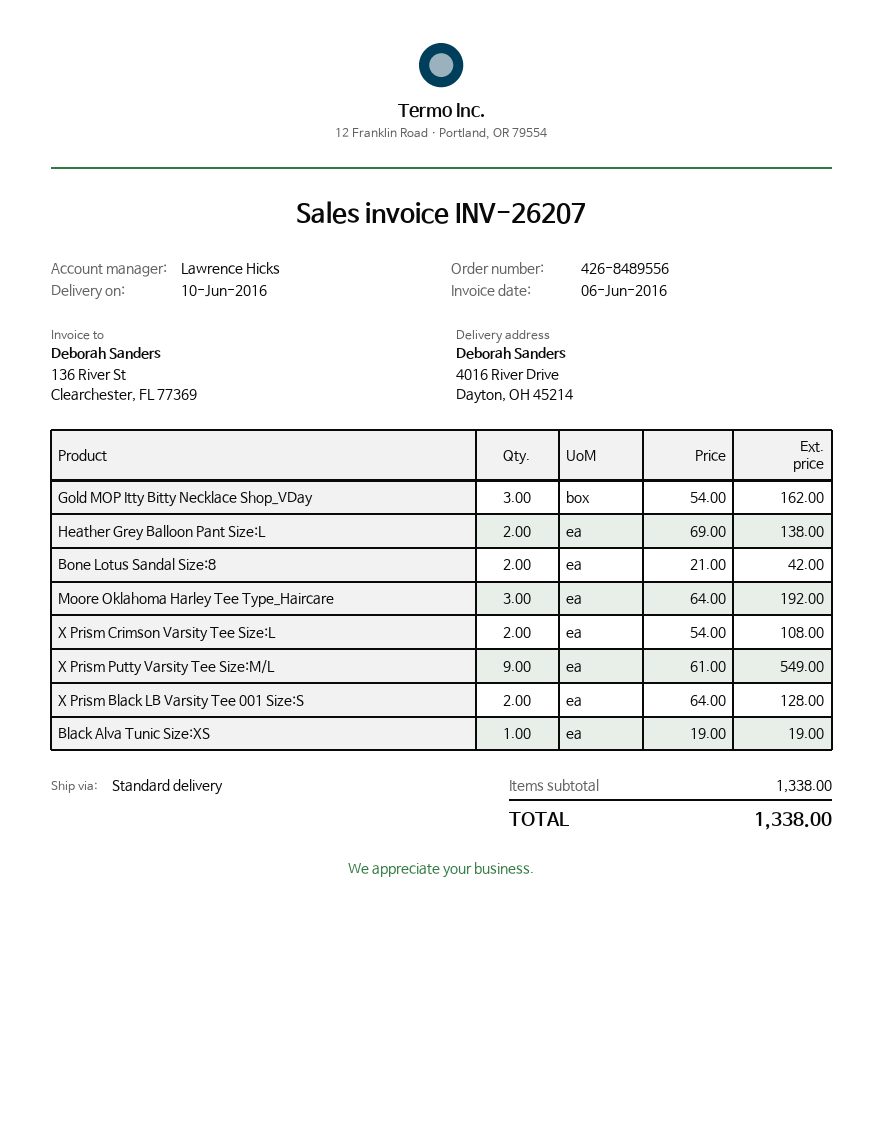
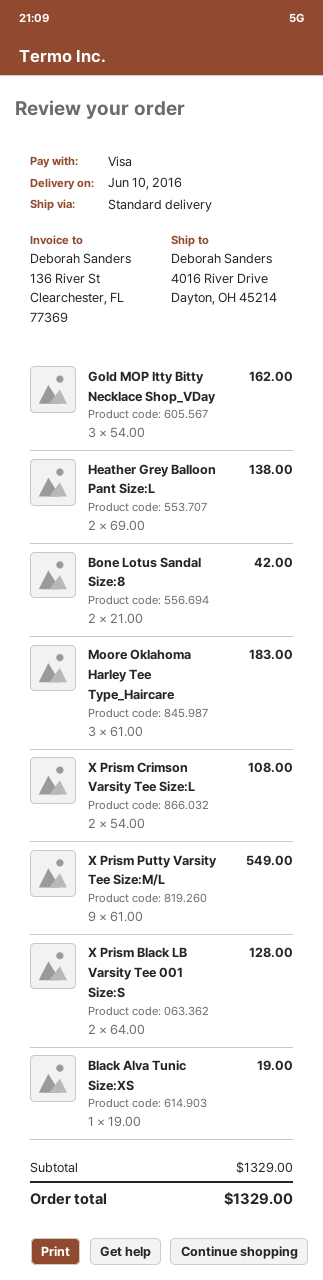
Moore Oklahoma Harley Tee Type_Haircare: 3 x 64.00 = 192.00 -> 3 x 61.00 = 183.00
subtotal: 1338.00 -> 1329.00
total: 1338.00 -> 1329.00

